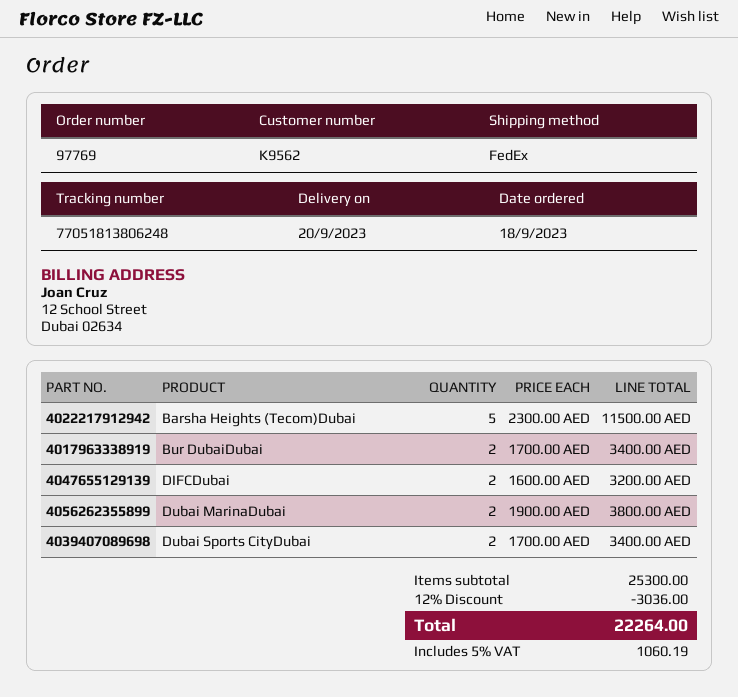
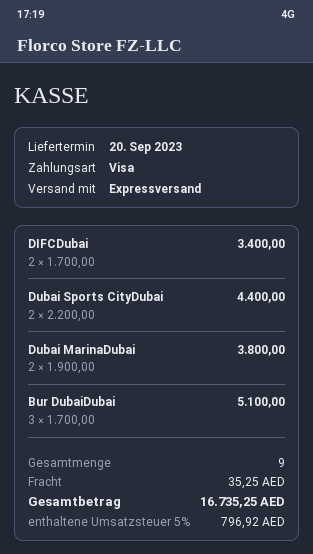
shipping method: FedEx -> express
Barsha Heights (Tecom)Dubai: 5 x 2300.00 = 11500.00 -> none
Bur DubaiDubai: 2 x 1700.00 = 3400.00 -> 3 x 1700.00 = 5100.00
DIFCDubai: 2 x 1600.00 = 3200.00 -> 2 x 1700.00 = 3400.00
Dubai Sports CityDubai: 2 x 1700.00 = 3400.00 -> 2 x 2200.00 = 4400.00
discount: 12% = 3036.00 -> none
shipping: none -> 35.25
tax: 5% = 1060.19 -> 5% = 796.92
total: 22264.00 -> 16735.25

